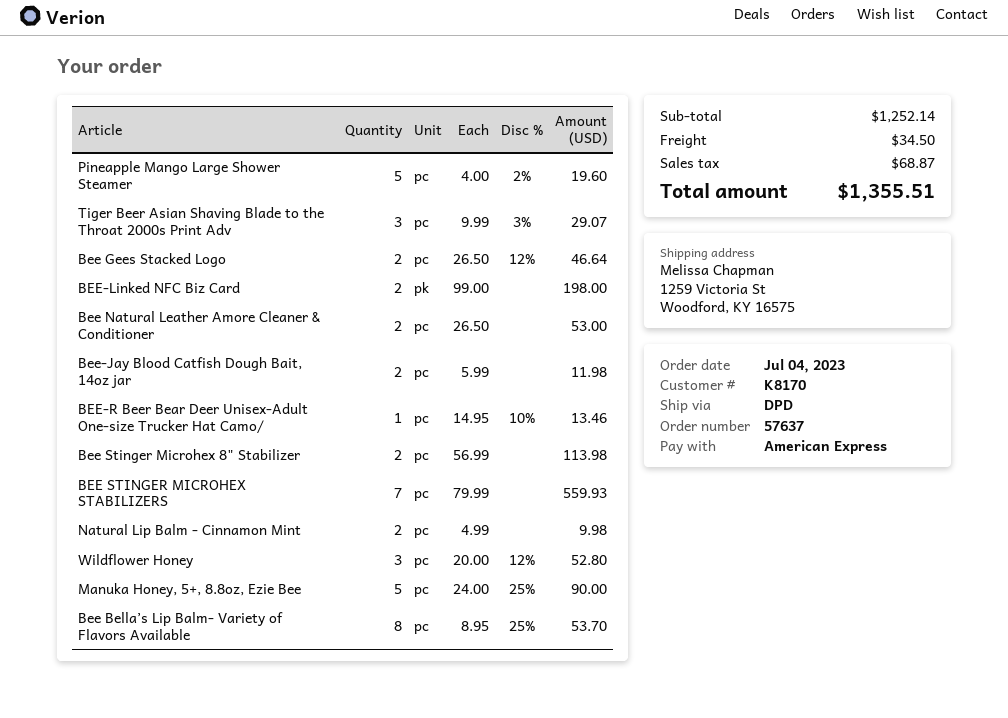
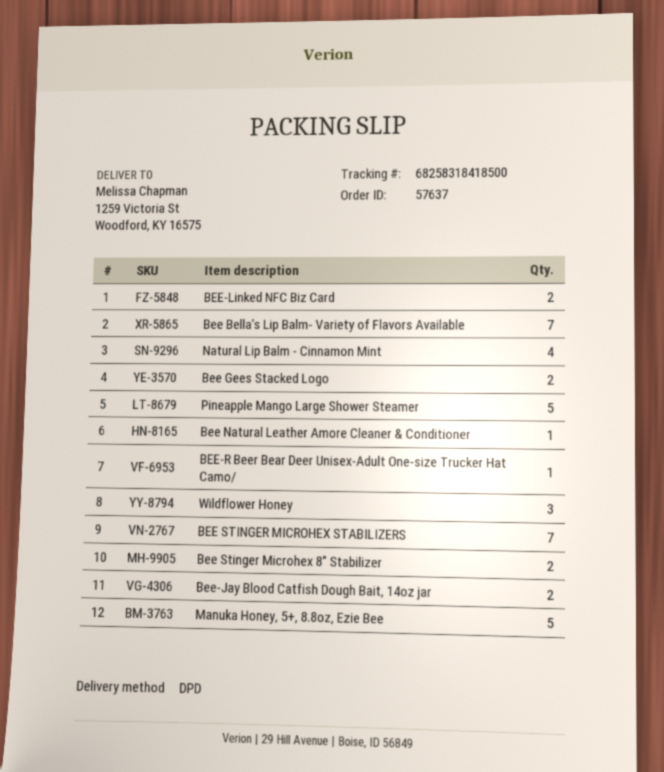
Tiger Beer Asian Shaving Blade to the Throat 2000s Print Adv: 3 -> none
Bee Natural Leather Amore Cleaner & Conditioner: 2 -> 1
Natural Lip Balm - Cinnamon Mint: 2 -> 4
Bee Bella’s Lip Balm- Variety of Flavors Available: 8 -> 7

